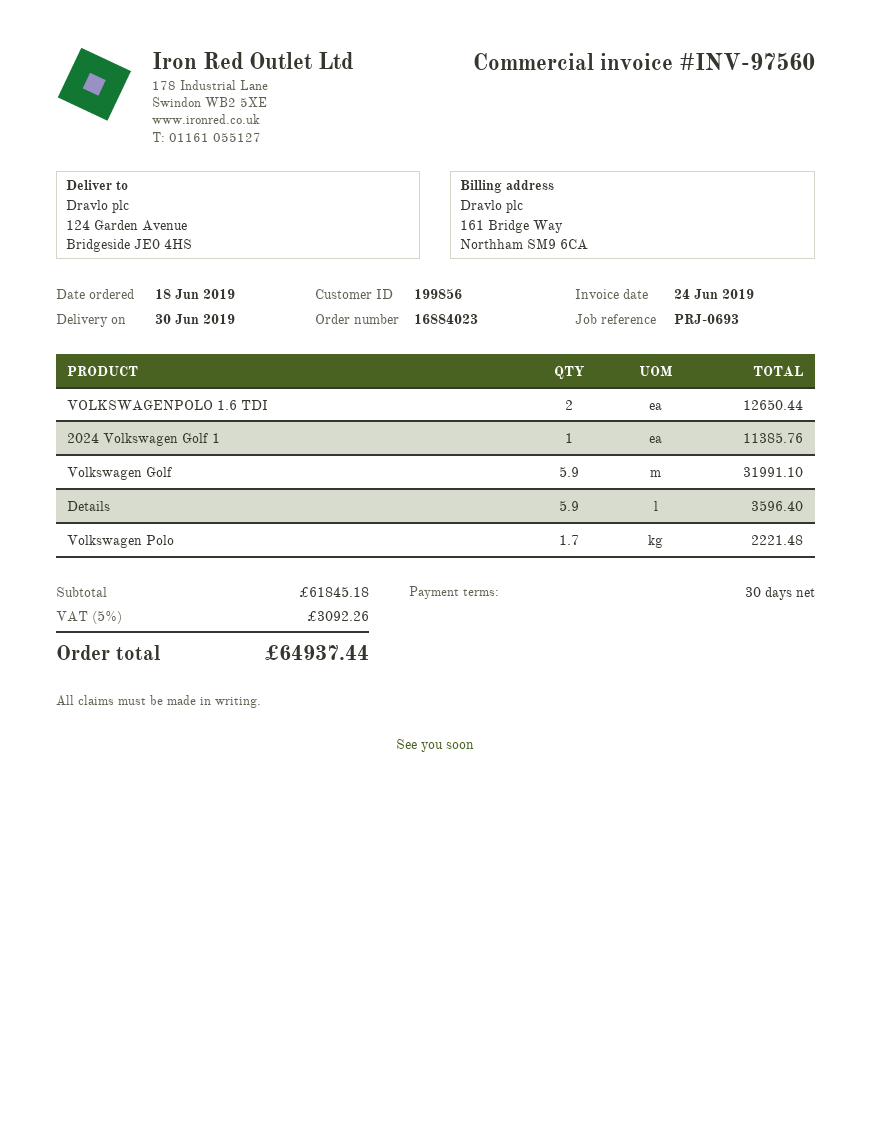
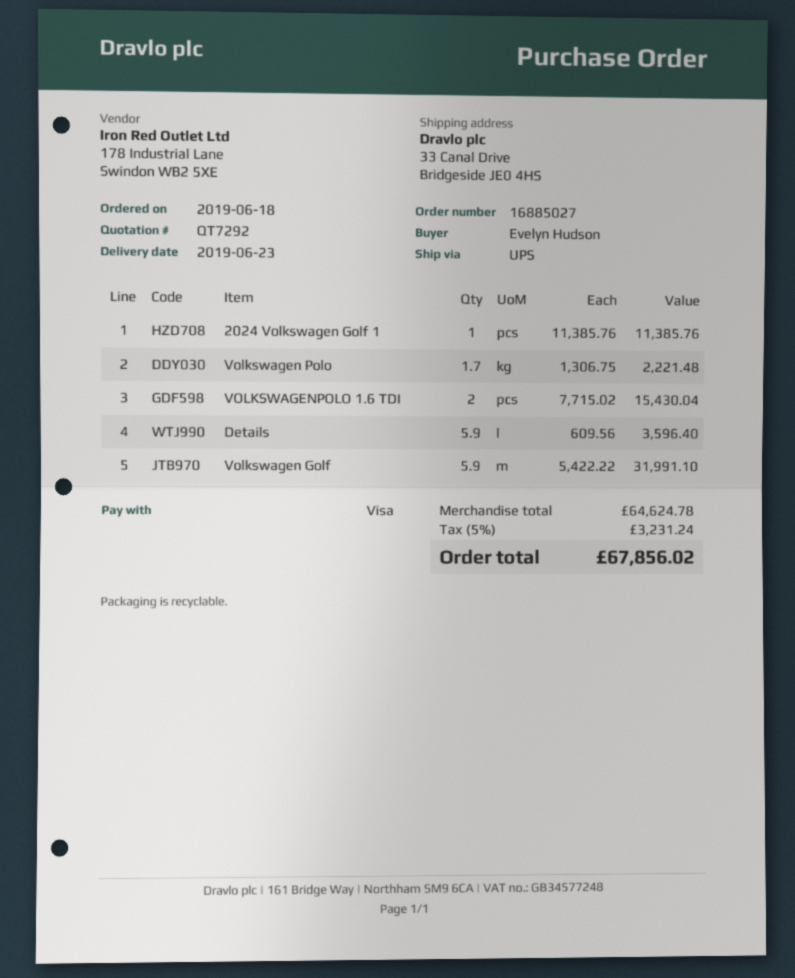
order number: 16884023 -> 16885027
delivery date: 2019-06-30 -> 2019-06-23
ship to: 124 Garden Avenue, Bridgeside JE0 4HS -> 33 Canal Drive, Bridgeside JE0 4HS
VOLKSWAGENPOLO 1.6 TDI: 2 for 12650.44 -> 2 for 15430.04
subtotal: 61845.18 -> 64624.78
tax: 5% = 3092.26 -> 5% = 3231.24
total: 64937.44 -> 67856.02

